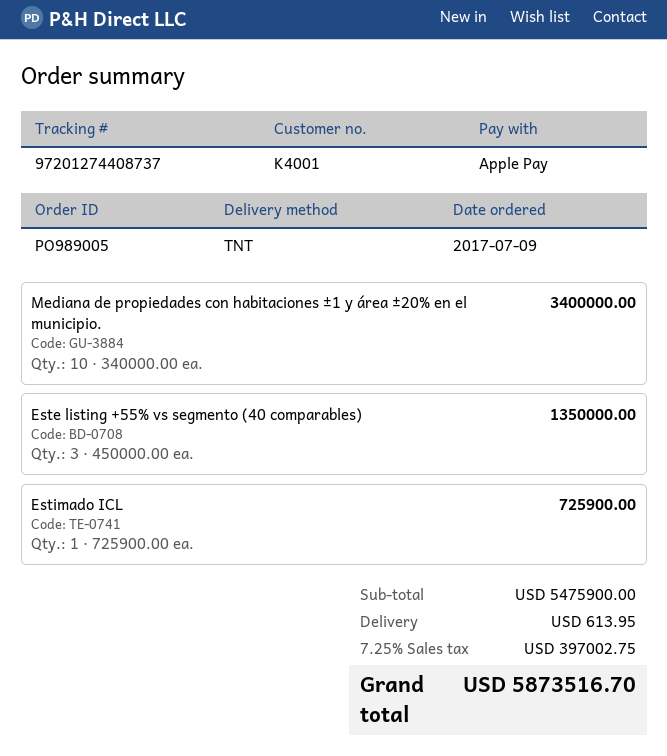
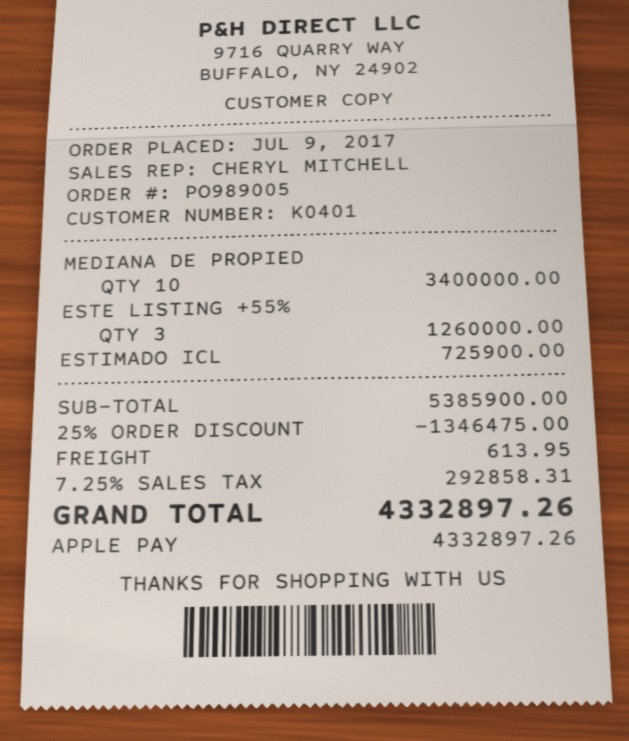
customer number: K4001 -> K0401
Este listing +55% vs segmento (40 comparables): 3 for 1350000.00 -> 3 for 1260000.00
subtotal: 5475900.00 -> 5385900.00
discount: none -> 25% = 1346475.00
tax: 7.25% = 397002.75 -> 7.25% = 292858.31
total: 5873516.70 -> 4332897.26

